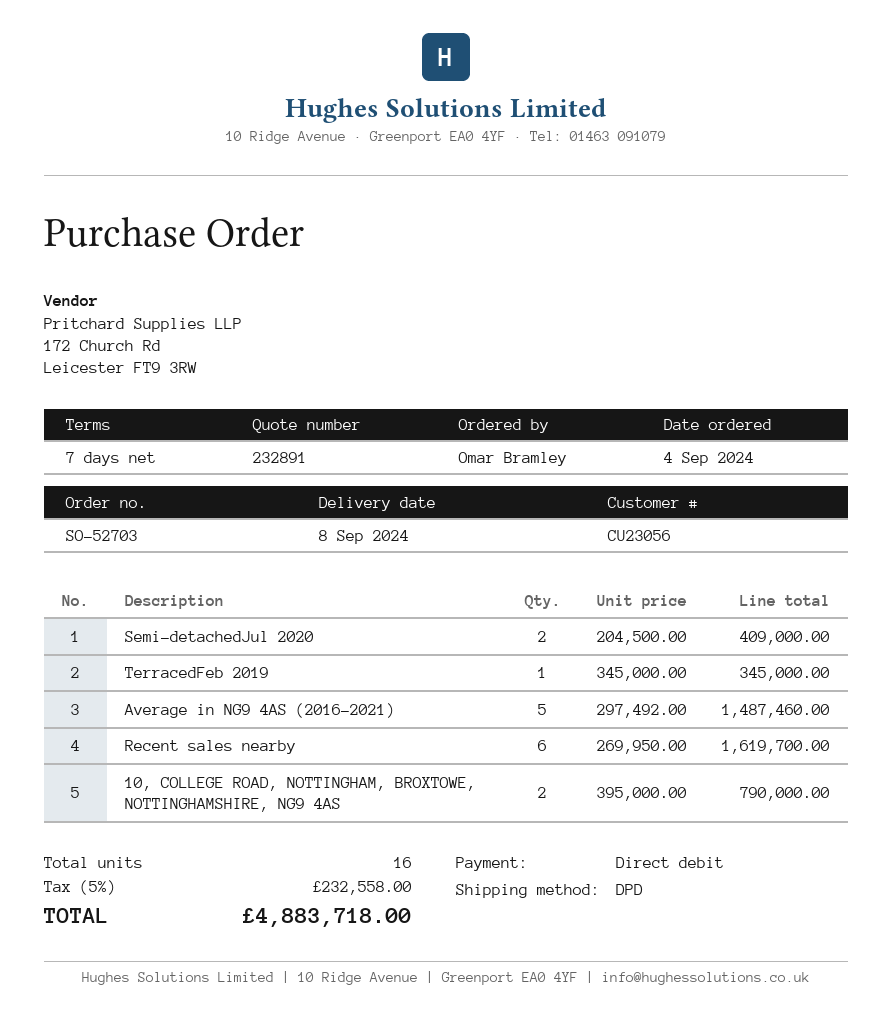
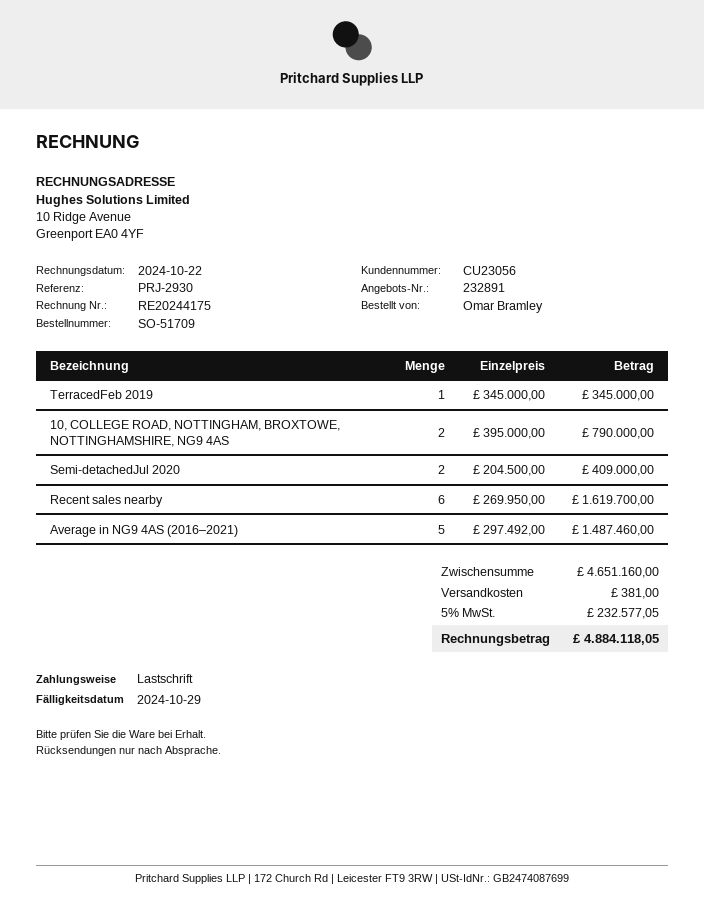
order number: SO-52703 -> SO-51709
shipping: none -> 381.00
tax: 5% = 232558.00 -> 5% = 232577.05
total: 4883718.00 -> 4884118.05

